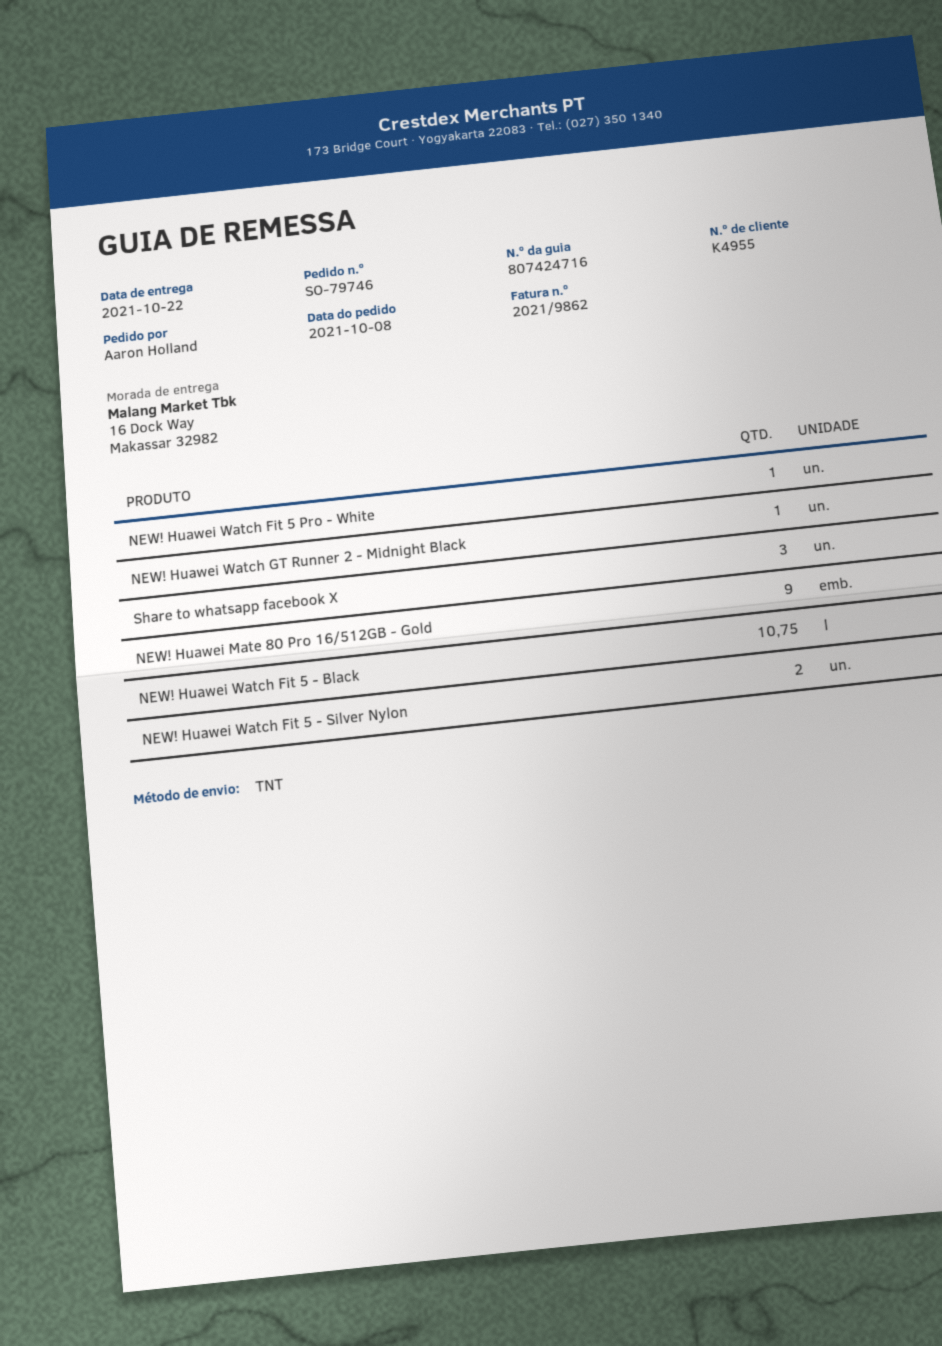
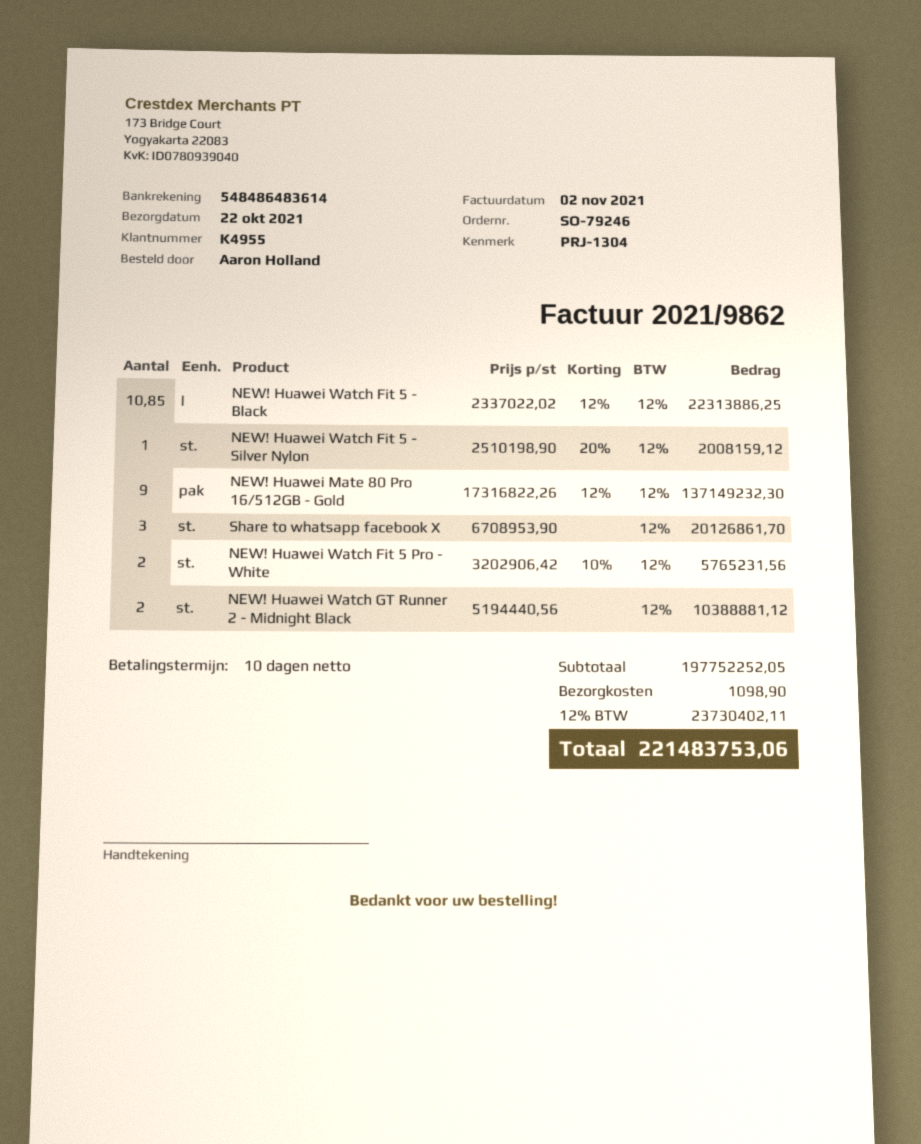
order number: SO-79746 -> SO-79246
NEW! Huawei Watch Fit 5 Pro - White: 1 -> 2
NEW! Huawei Watch GT Runner 2 - Midnight Black: 1 -> 2
NEW! Huawei Watch Fit 5 - Black: 10.75 -> 10.85
NEW! Huawei Watch Fit 5 - Silver Nylon: 2 -> 1

